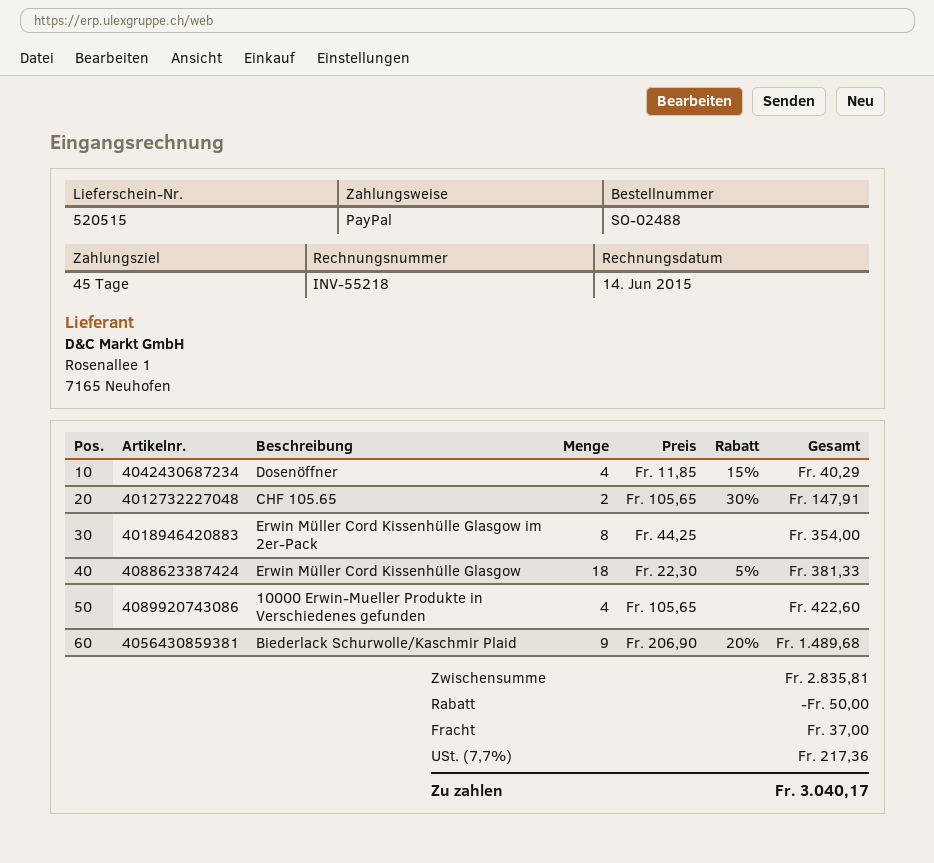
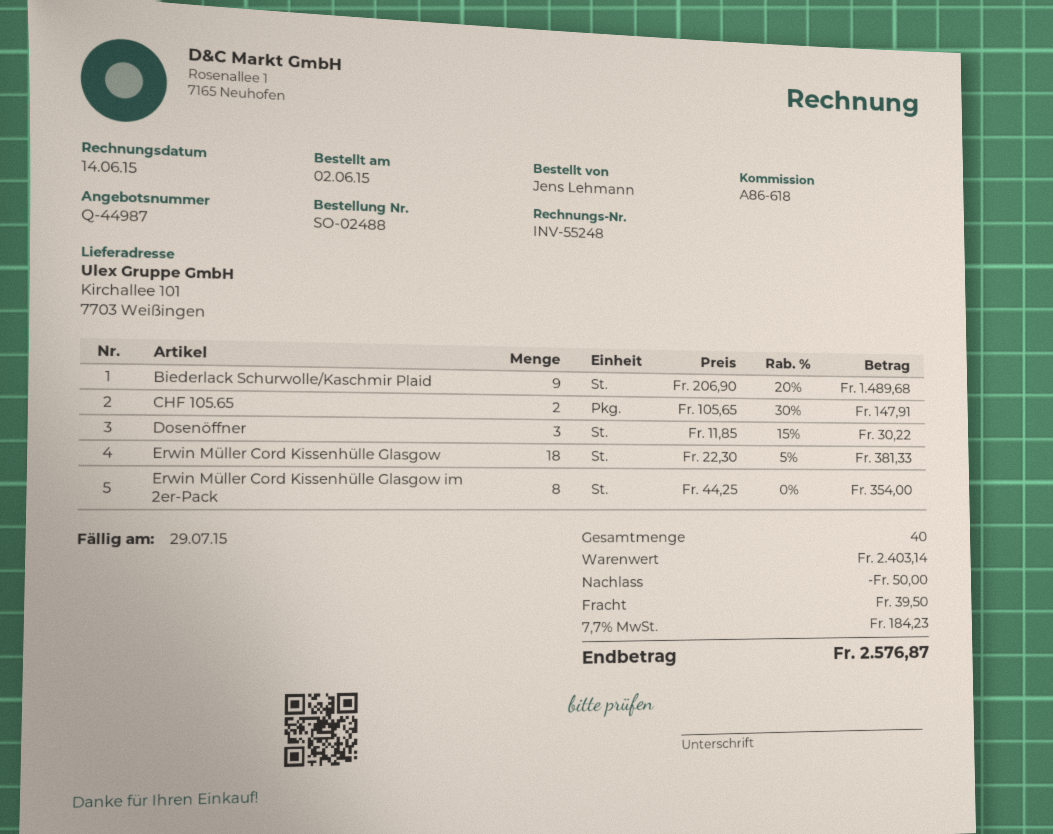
invoice number: INV-55218 -> INV-55248
Dosenöffner: 4 x 11.85 - 15% = 40.29 -> 3 x 11.85 - 15% = 30.22
10000 Erwin-Mueller Produkte in Verschiedenes gefunden: 4 x 105.65 = 422.60 -> none
subtotal: 2835.81 -> 2403.14
shipping: 37.00 -> 39.50
tax: 7.7% = 217.36 -> 7.7% = 184.23
total: 3040.17 -> 2576.87

